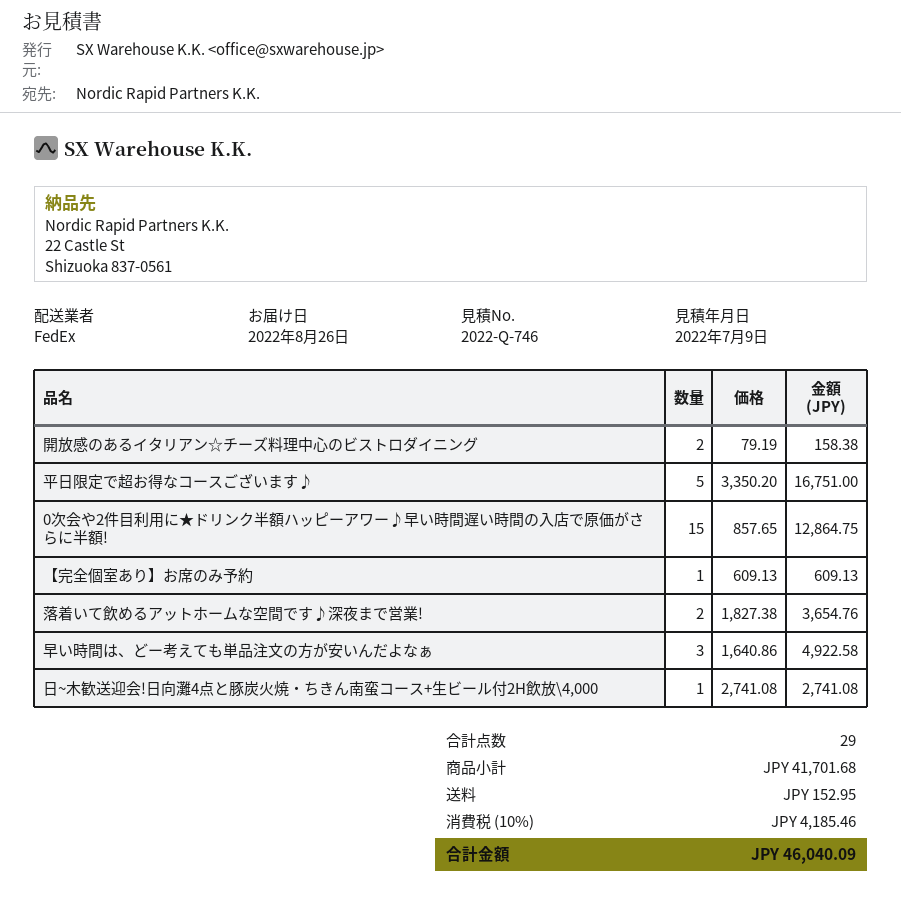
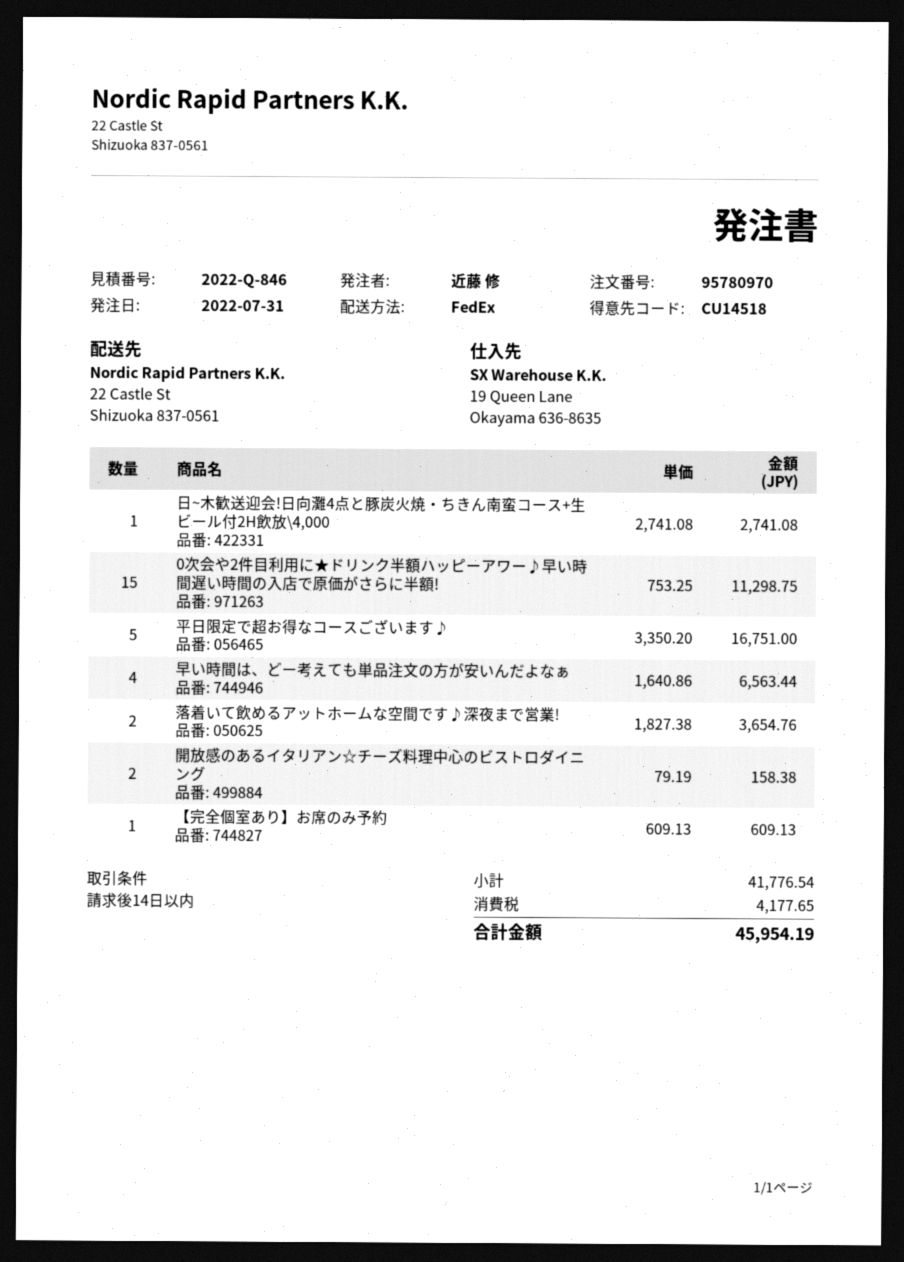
quote number: 2022-Q-746 -> 2022-Q-846
0次会や2件目利用に★ドリンク半額ハッピーアワー♪早い時間遅い時間の入店で原価がさらに半額!: 15 x 857.65 = 12864.75 -> 15 x 753.25 = 11298.75
早い時間は、どー考えても単品注文の方が安いんだよなぁ: 3 x 1640.86 = 4922.58 -> 4 x 1640.86 = 6563.44
subtotal: 41701.68 -> 41776.54
shipping: 152.95 -> none
tax: 4185.46 -> 4177.65
total: 46040.09 -> 45954.19

